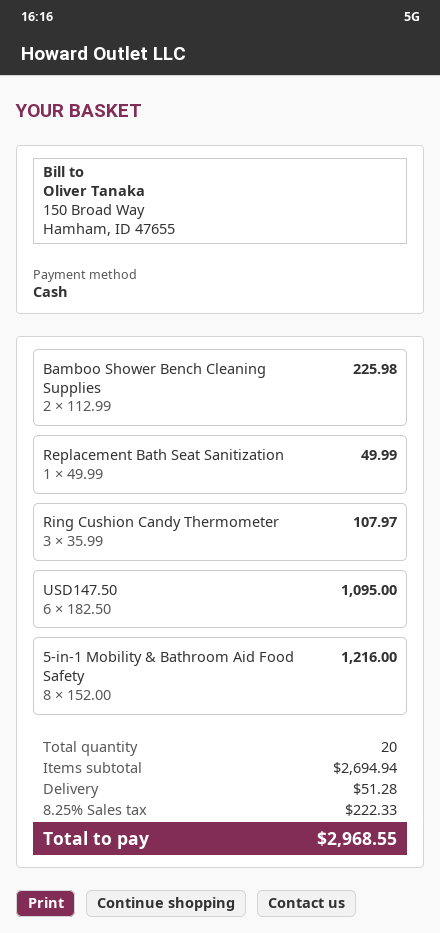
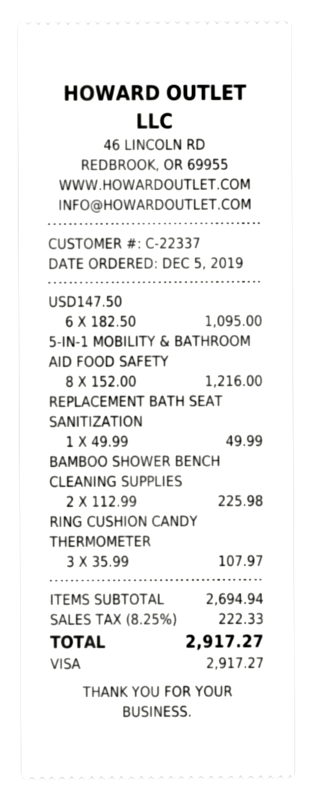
payment method: cash -> Visa
shipping: 51.28 -> none
total: 2968.55 -> 2917.27

